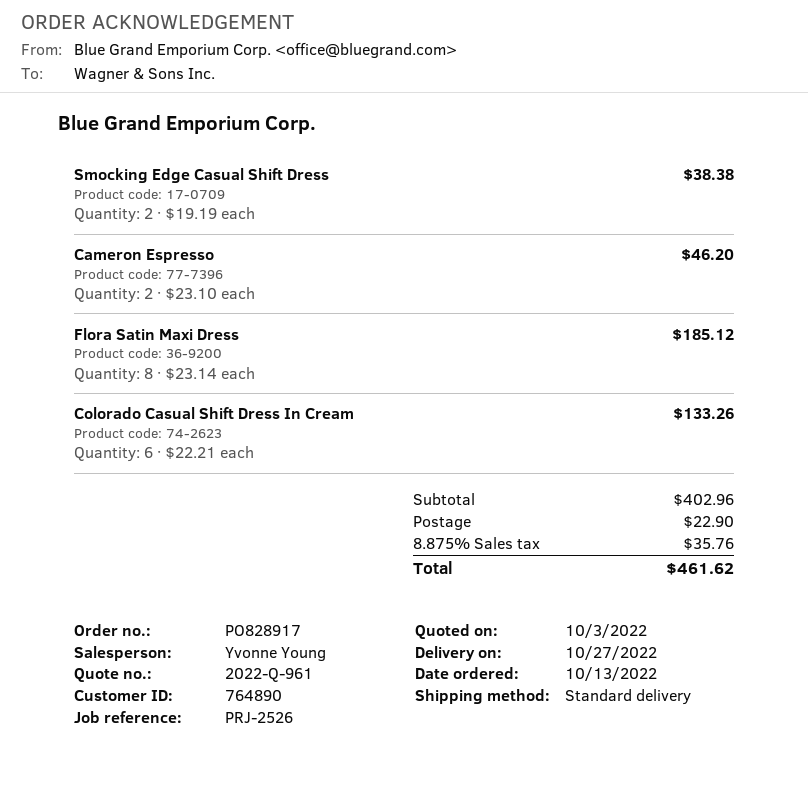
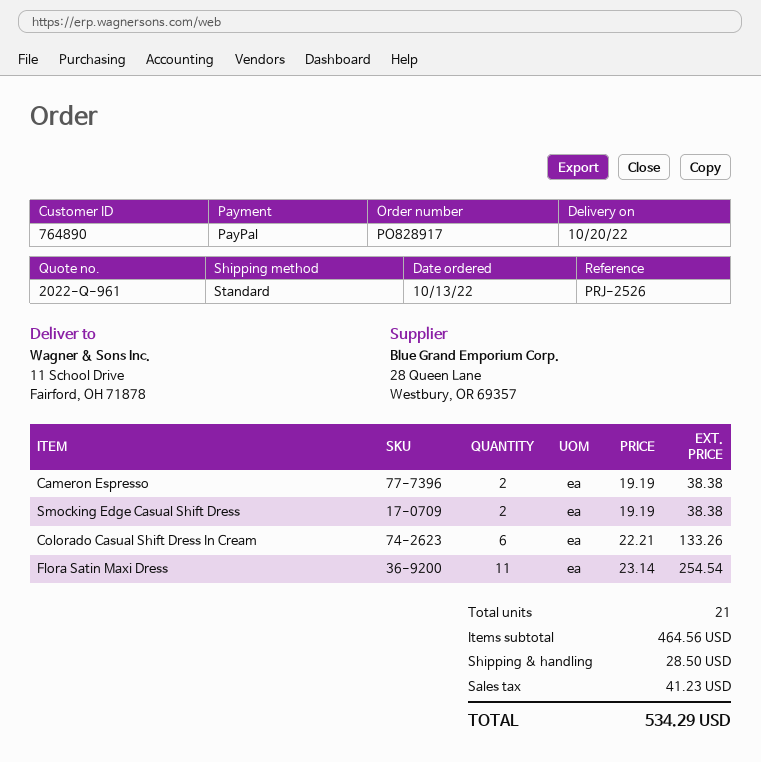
delivery date: 2022-10-27 -> 2022-10-20
Cameron Espresso: 2 x 23.10 = 46.20 -> 2 x 19.19 = 38.38
Flora Satin Maxi Dress: 8 x 23.14 = 185.12 -> 11 x 23.14 = 254.54
subtotal: 402.96 -> 464.56
shipping: 22.90 -> 28.50
tax: 35.76 -> 41.23
total: 461.62 -> 534.29

